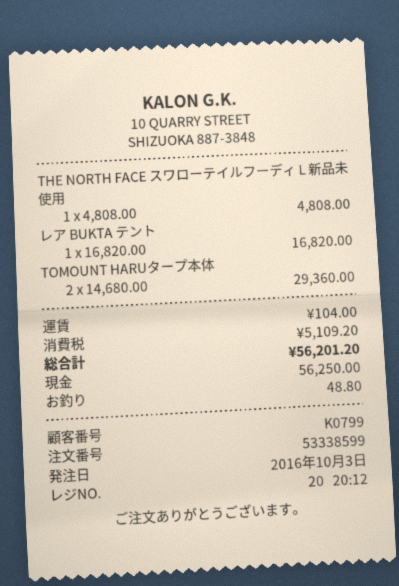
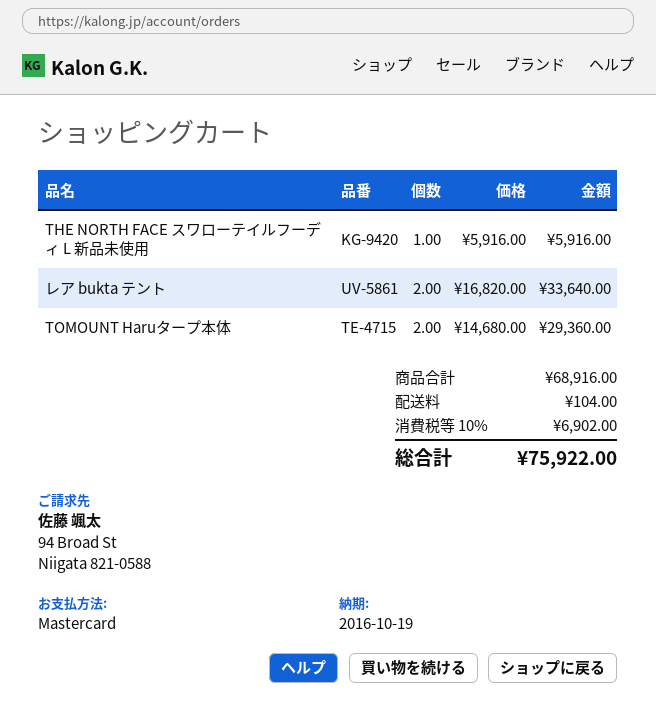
payment method: cash -> Mastercard
THE NORTH FACE スワローテイルフーディ L 新品未使用: 1 x 4808.00 = 4808.00 -> 1 x 5916.00 = 5916.00
レア BUKTA テント: 1 x 16820.00 = 16820.00 -> 2 x 16820.00 = 33640.00
tax: 5109.20 -> 6902.00
total: 56201.20 -> 75922.00

